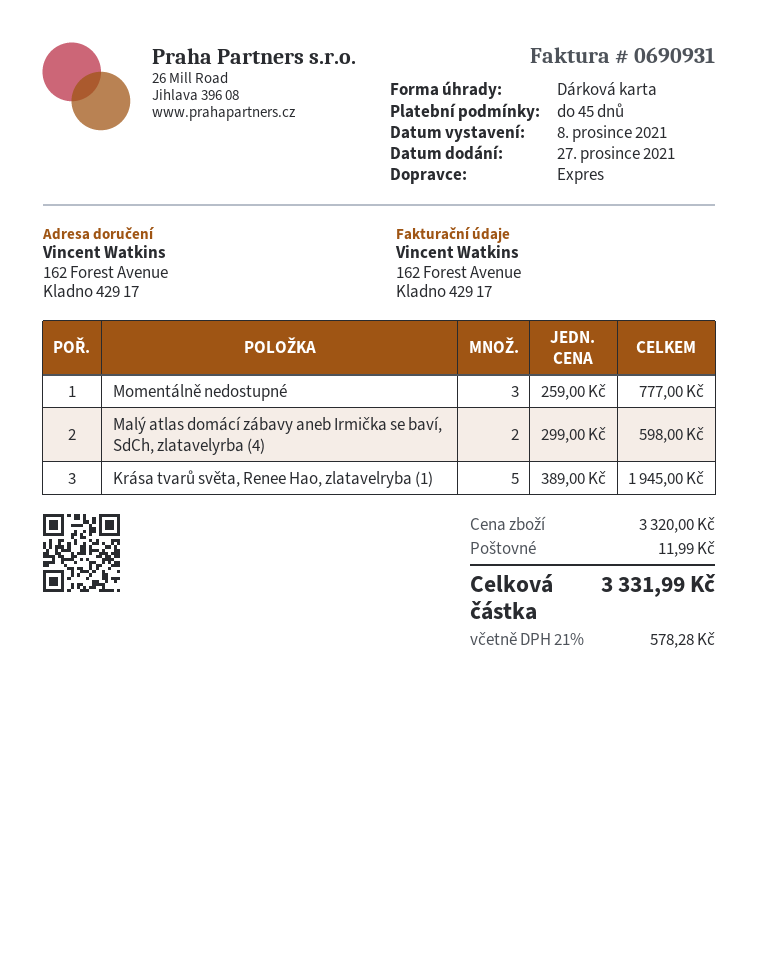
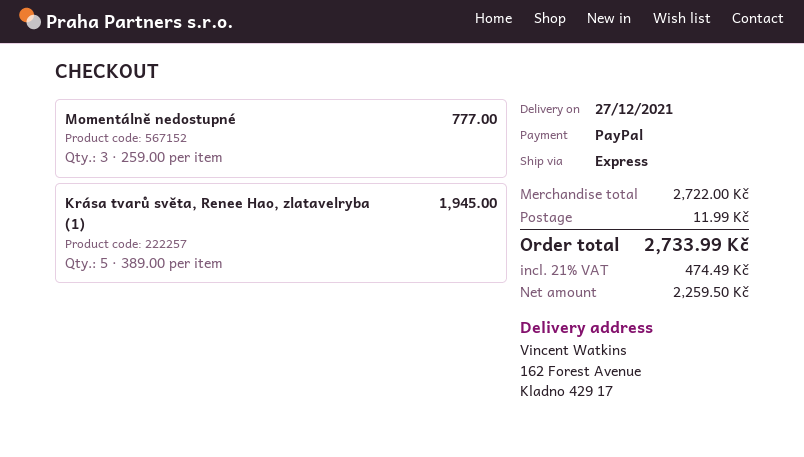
payment method: gift card -> PayPal
Malý atlas domácí zábavy aneb Irmička se baví, SdCh, zlatavelyrba (4): 2 x 299.00 = 598.00 -> none
subtotal: 3320.00 -> 2722.00
tax: 21% = 578.28 -> 21% = 474.49
total: 3331.99 -> 2733.99

